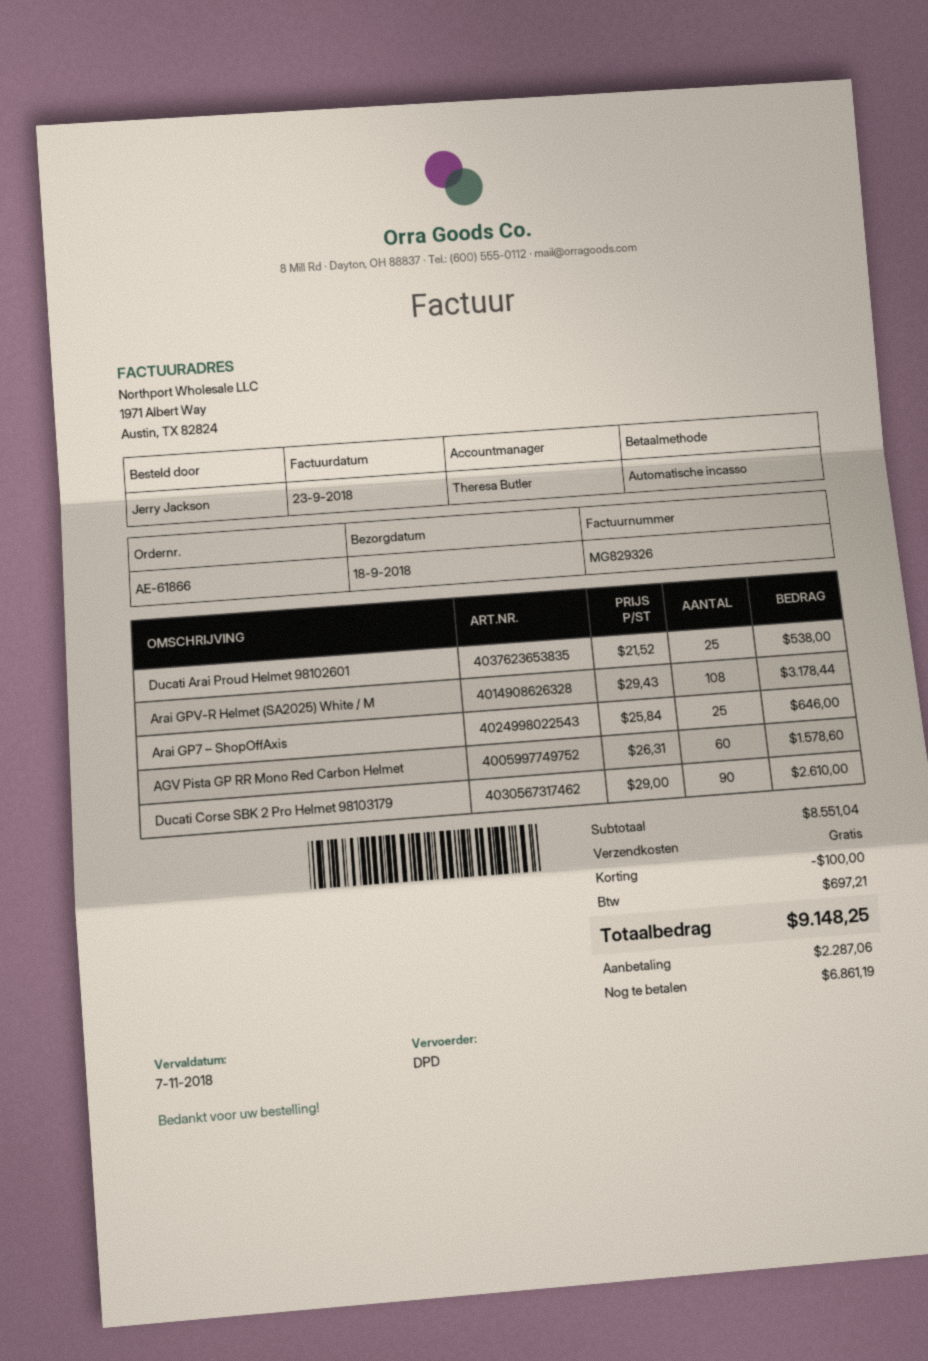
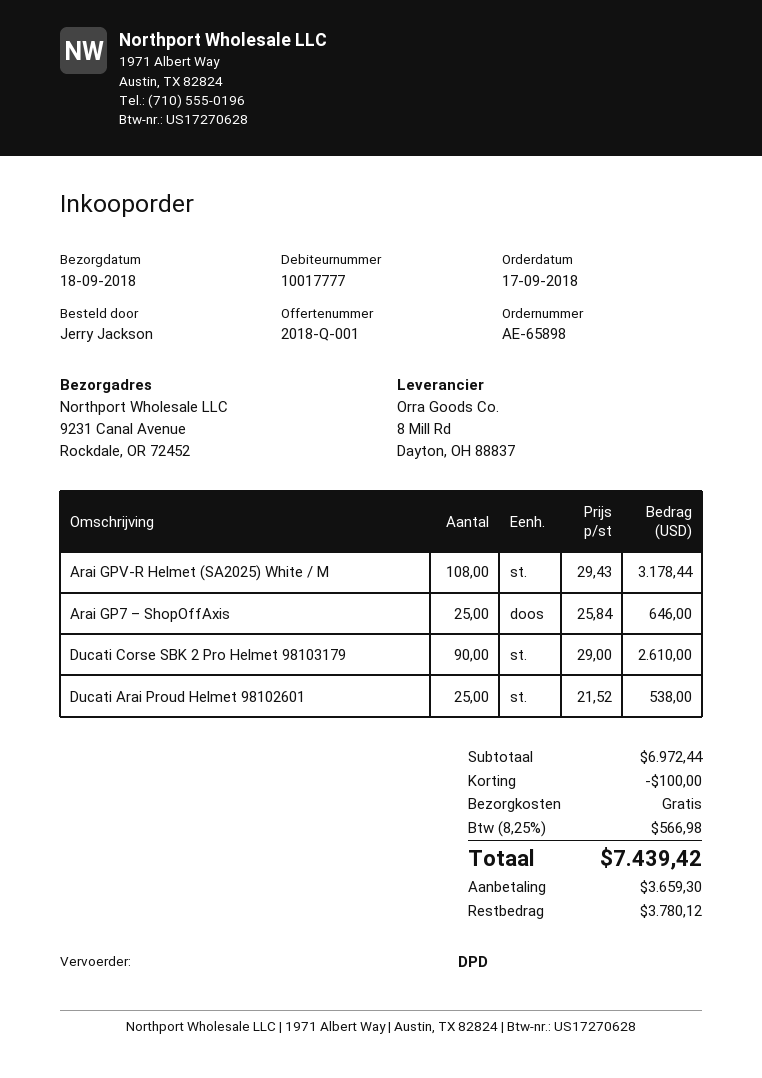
order number: AE-61866 -> AE-65898
AGV Pista GP RR Mono Red Carbon Helmet: 60 x 26.31 = 1578.60 -> none
subtotal: 8551.04 -> 6972.44
tax: 697.21 -> 566.98
total: 9148.25 -> 7439.42
deposit: 2287.06 -> 3659.30
balance: 6861.19 -> 3780.12

